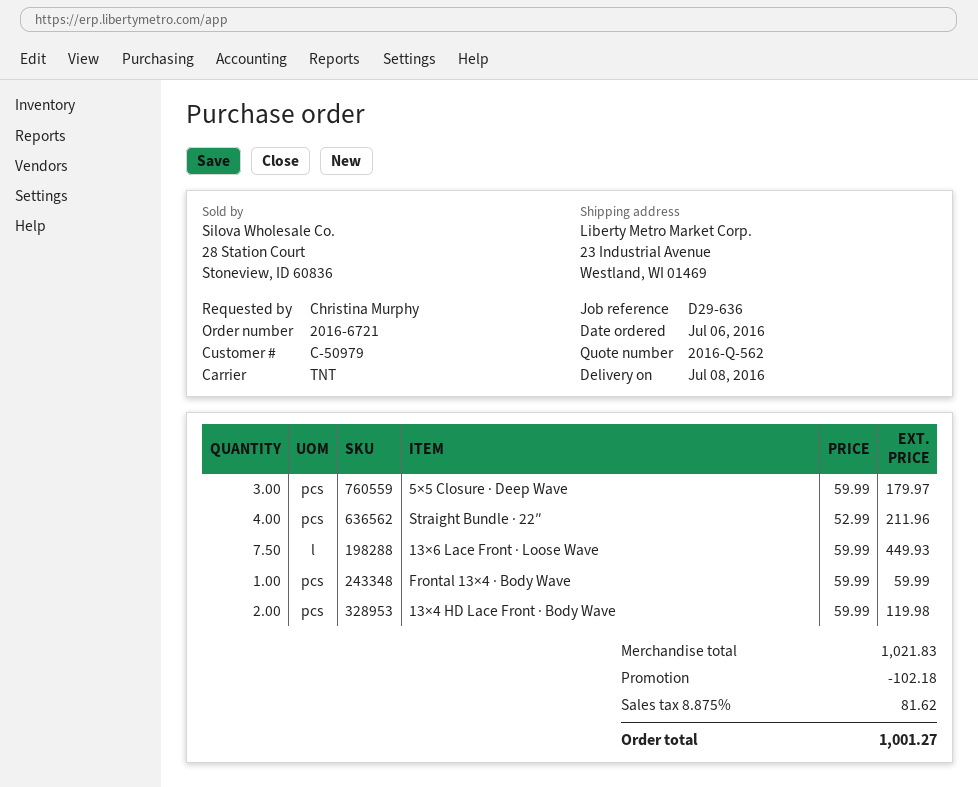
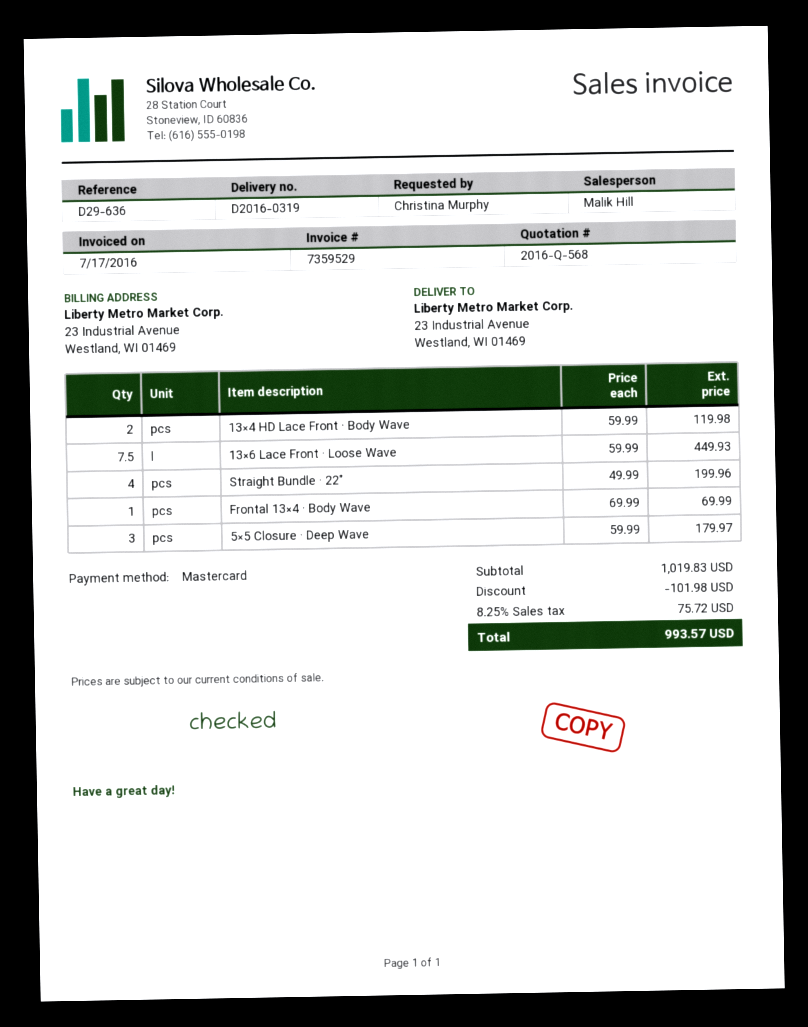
quote number: 2016-Q-562 -> 2016-Q-568
Straight Bundle · 22″: 4 x 52.99 = 211.96 -> 4 x 49.99 = 199.96
Frontal 13×4 · Body Wave: 1 x 59.99 = 59.99 -> 1 x 69.99 = 69.99
subtotal: 1021.83 -> 1019.83
discount: 102.18 -> 101.98
tax: 8.875% = 81.62 -> 8.25% = 75.72
total: 1001.27 -> 993.57

